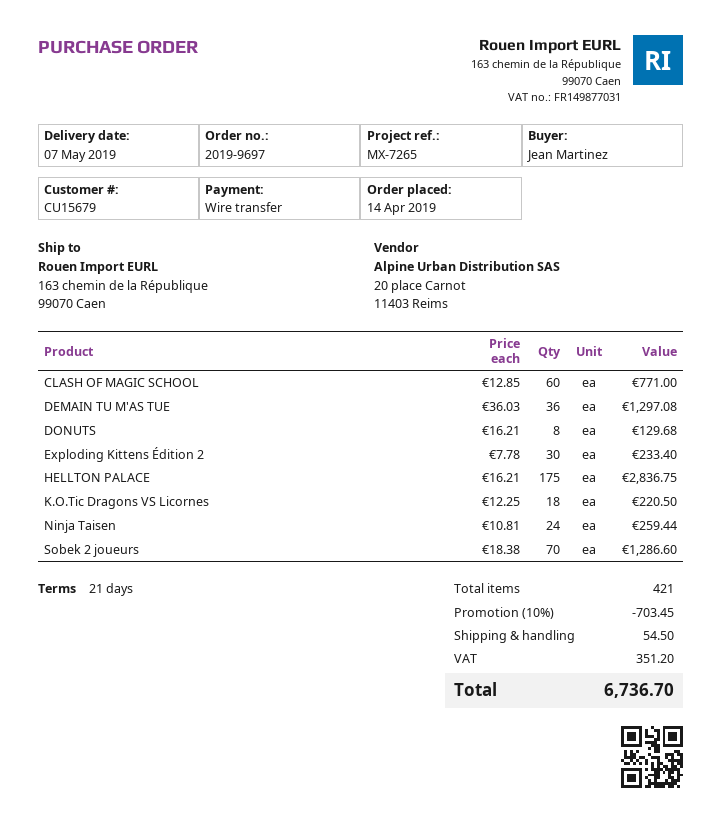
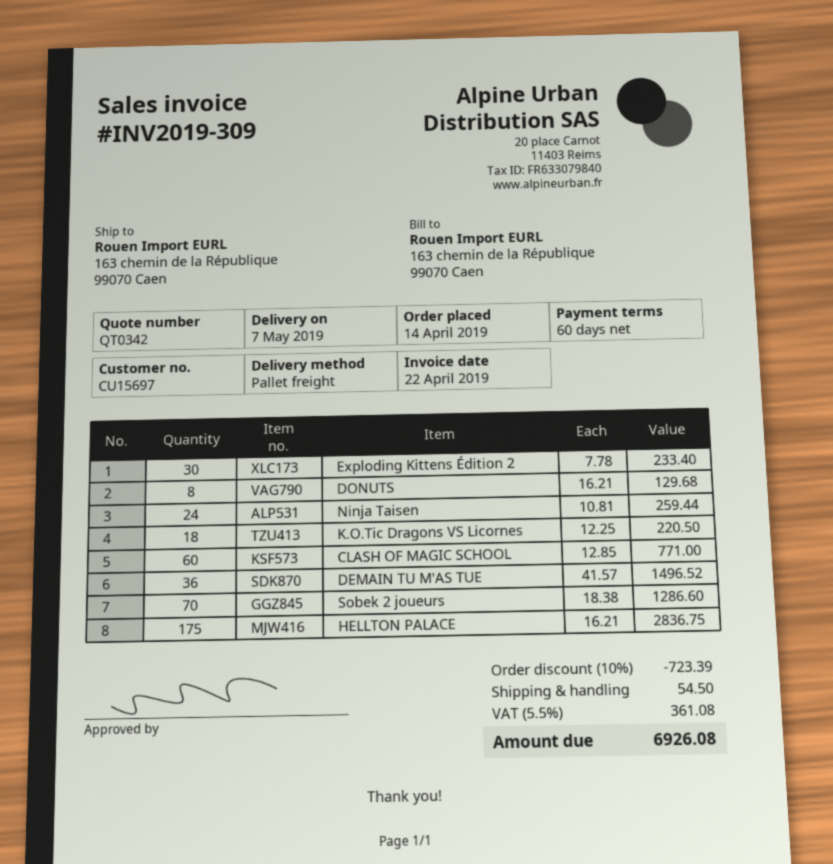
payment terms: 21 days -> 60 days
customer number: CU15679 -> CU15697
DEMAIN TU M'AS TUE: 36 x 36.03 = 1297.08 -> 36 x 41.57 = 1496.52
discount: 10% = 703.45 -> 10% = 723.39
tax: 351.20 -> 361.08
total: 6736.70 -> 6926.08

